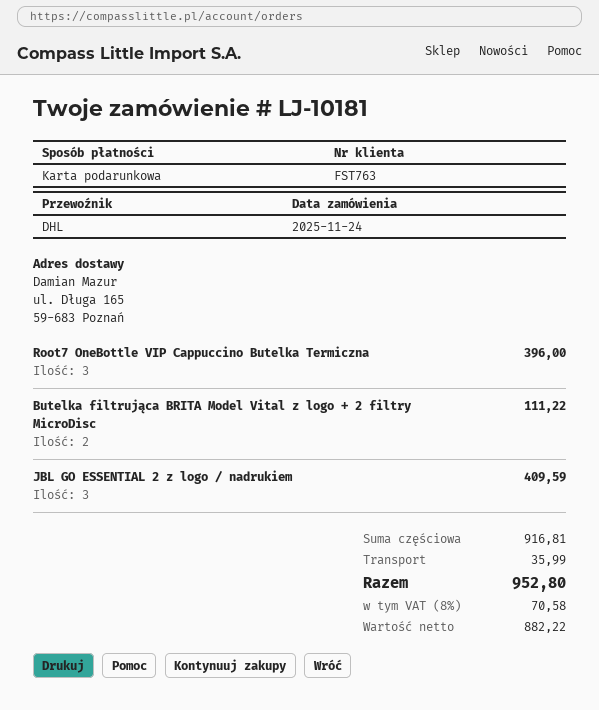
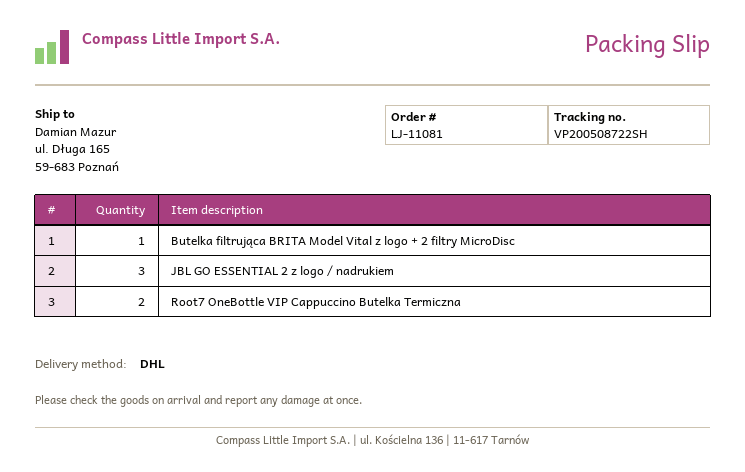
order number: LJ-10181 -> LJ-11081
Root7 OneBottle VIP Cappuccino Butelka Termiczna: 3 -> 2
Butelka filtrująca BRITA Model Vital z logo + 2 filtry MicroDisc: 2 -> 1

